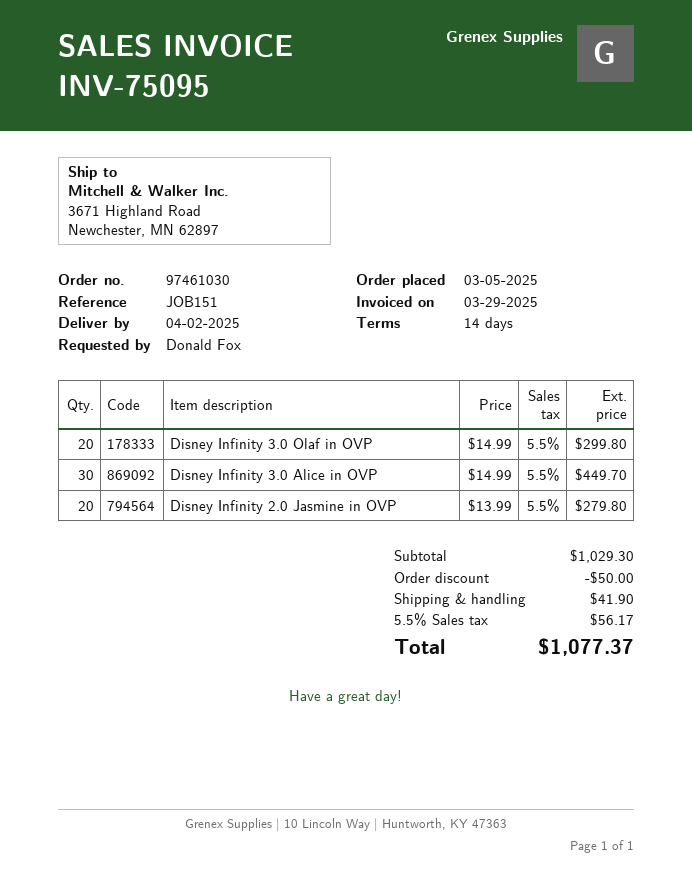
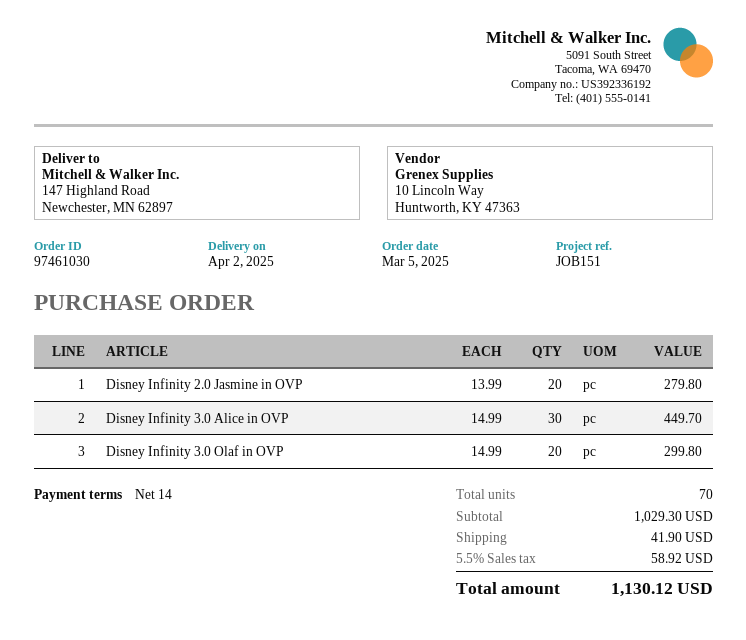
ship to: 3671 Highland Road, Newchester, MN 62897 -> 147 Highland Road, Newchester, MN 62897
discount: 50.00 -> none
tax: 5.5% = 56.17 -> 5.5% = 58.92
total: 1077.37 -> 1130.12

